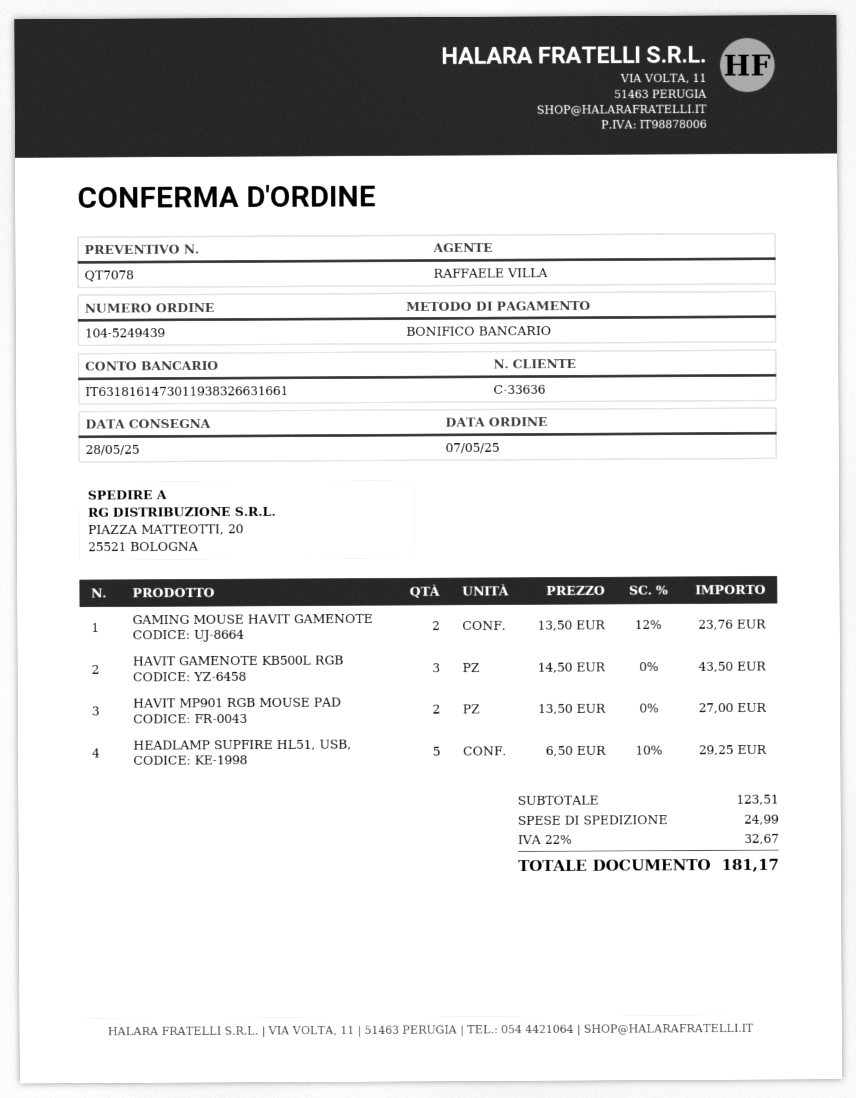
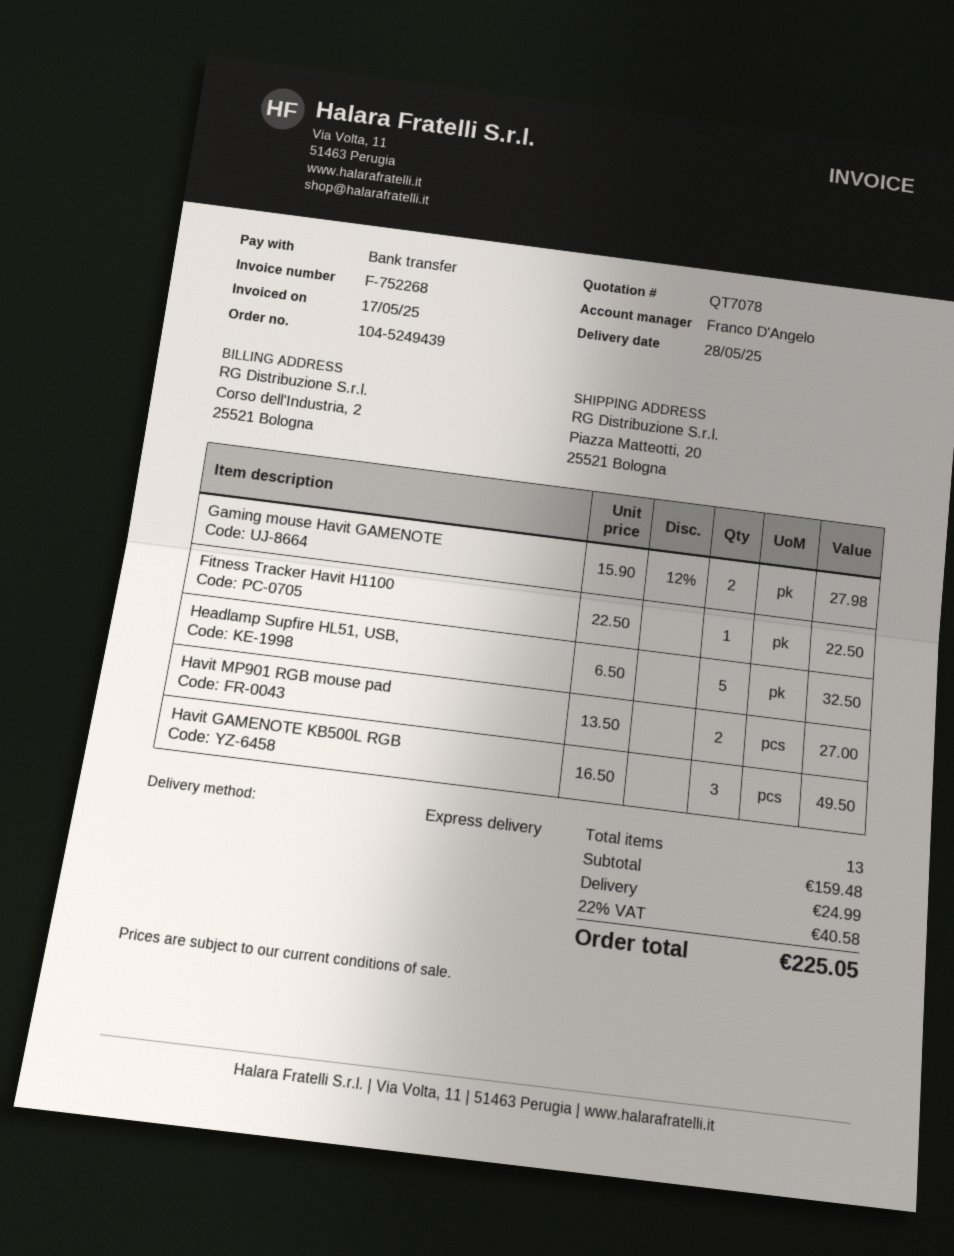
sales rep: RAFFAELE VILLA -> Franco D'Angelo
GAMING MOUSE HAVIT GAMENOTE: 2 x 13.50 - 12% = 23.76 -> 2 x 15.90 - 12% = 27.98
HAVIT GAMENOTE KB500L RGB: 3 x 14.50 = 43.50 -> 3 x 16.50 = 49.50
HEADLAMP SUPFIRE HL51, USB,: 5 x 6.50 - 10% = 29.25 -> 5 x 6.50 = 32.50
Fitness Tracker Havit H1100: none -> 1 x 22.50 = 22.50
subtotal: 123.51 -> 159.48
tax: 22% = 32.67 -> 22% = 40.58
total: 181.17 -> 225.05

